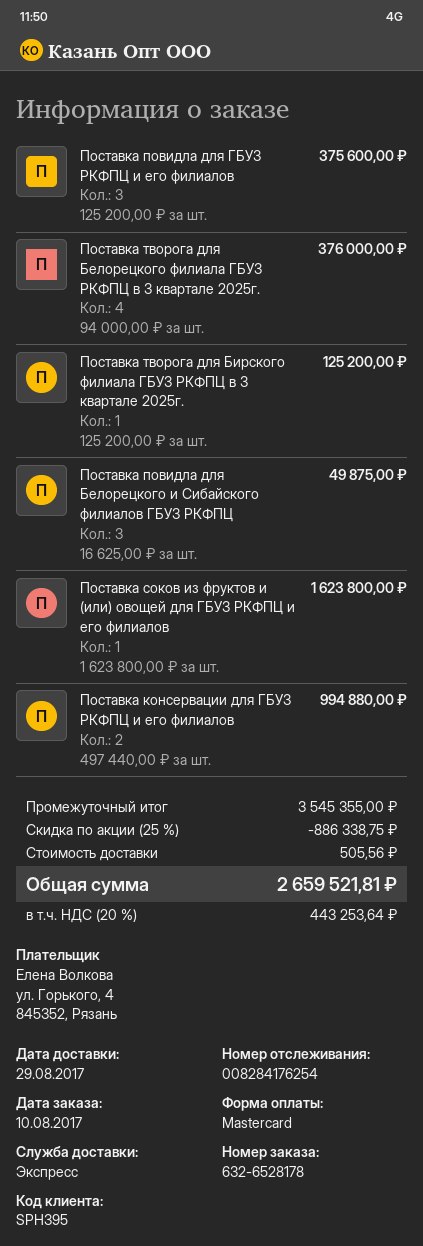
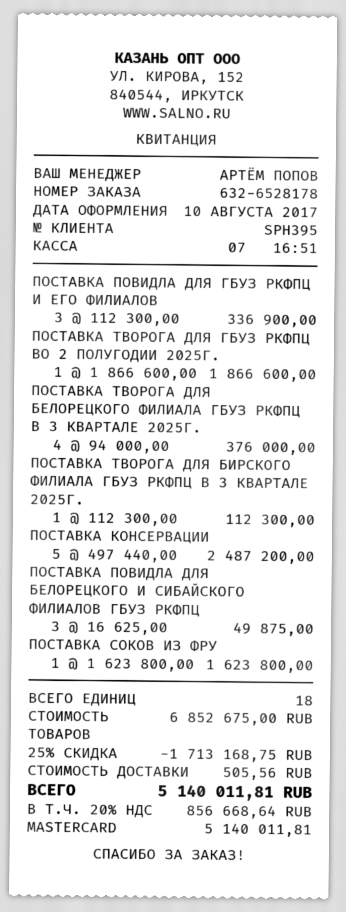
Поставка повидла для ГБУЗ РКФПЦ и его филиалов: 3 x 125200.00 = 375600.00 -> 3 x 112300.00 = 336900.00
Поставка творога для Бирского филиала ГБУЗ РКФПЦ в 3 квартале 2025г.: 1 x 125200.00 = 125200.00 -> 1 x 112300.00 = 112300.00
Поставка консервации для ГБУЗ РКФПЦ и его филиалов: 2 x 497440.00 = 994880.00 -> 5 x 497440.00 = 2487200.00
ПОСТАВКА ТВОРОГА ДЛЯ ГБУЗ РКФПЦ ВО 2 ПОЛУГОДИИ 2025Г.: none -> 1 x 1866600.00 = 1866600.00
subtotal: 3545355.00 -> 6852675.00
discount: 25% = 886338.75 -> 25% = 1713168.75
tax: 20% = 443253.64 -> 20% = 856668.64
total: 2659521.81 -> 5140011.81

